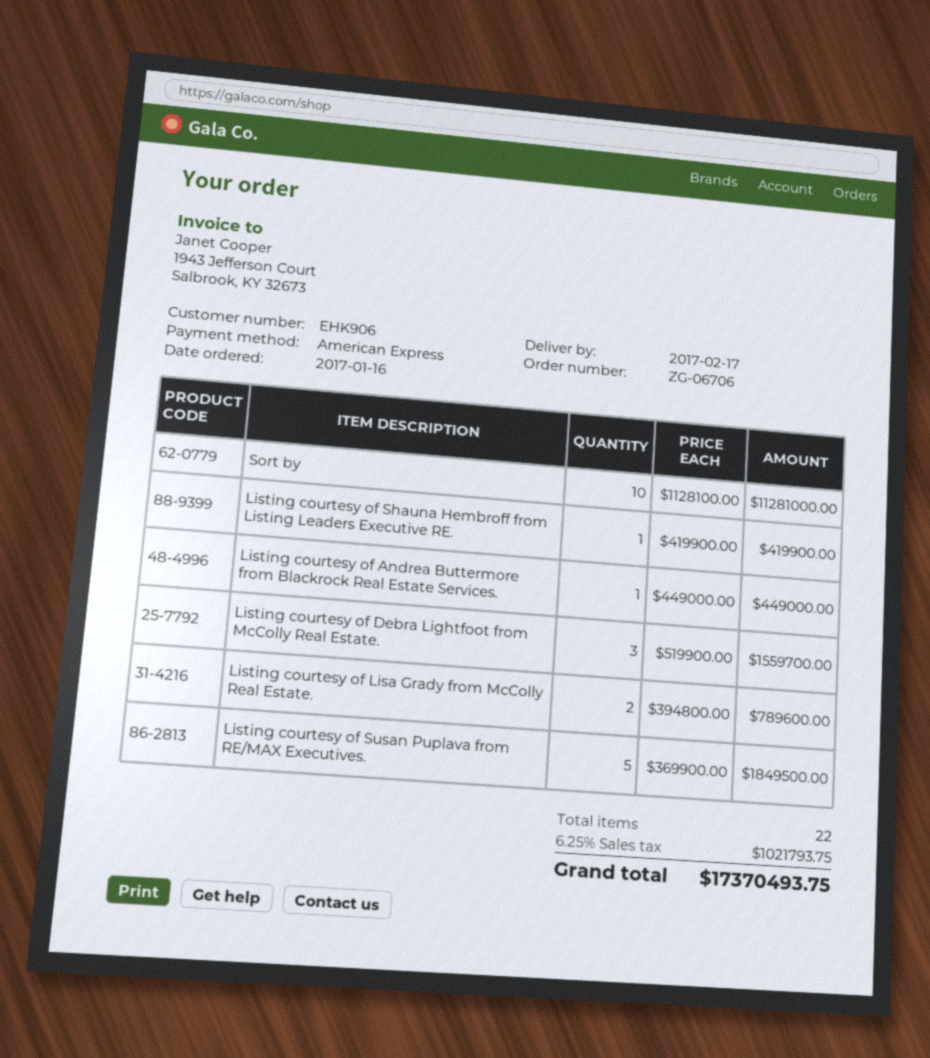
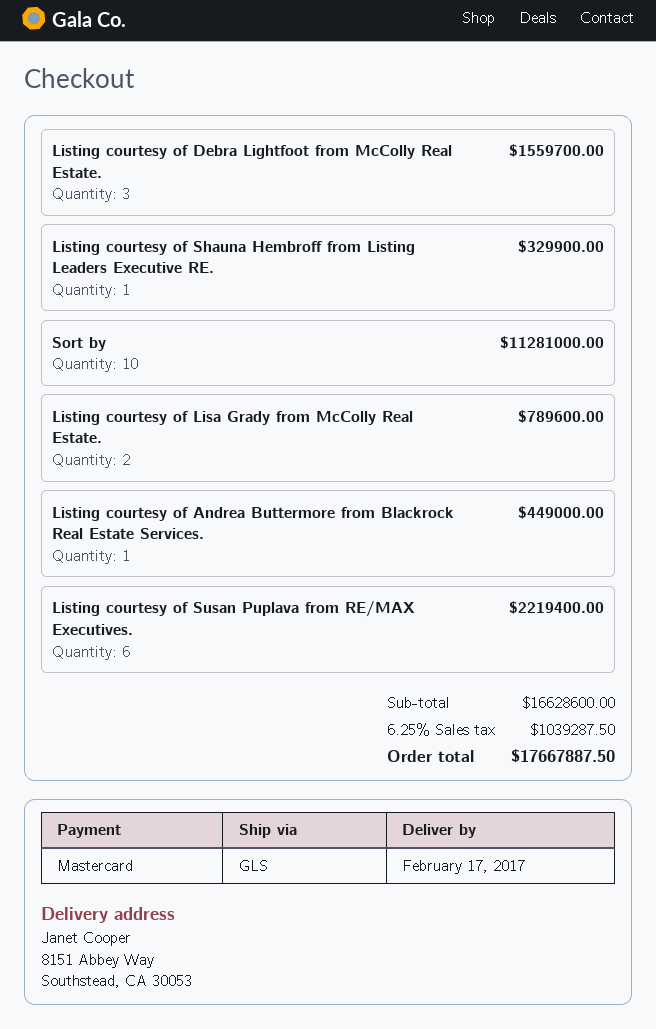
payment method: American Express -> Mastercard
Listing courtesy of Shauna Hembroff from Listing Leaders Executive RE.: 1 for 419900.00 -> 1 for 329900.00
Listing courtesy of Susan Puplava from RE/MAX Executives.: 5 for 1849500.00 -> 6 for 2219400.00
tax: 6.25% = 1021793.75 -> 6.25% = 1039287.50
total: 17370493.75 -> 17667887.50

